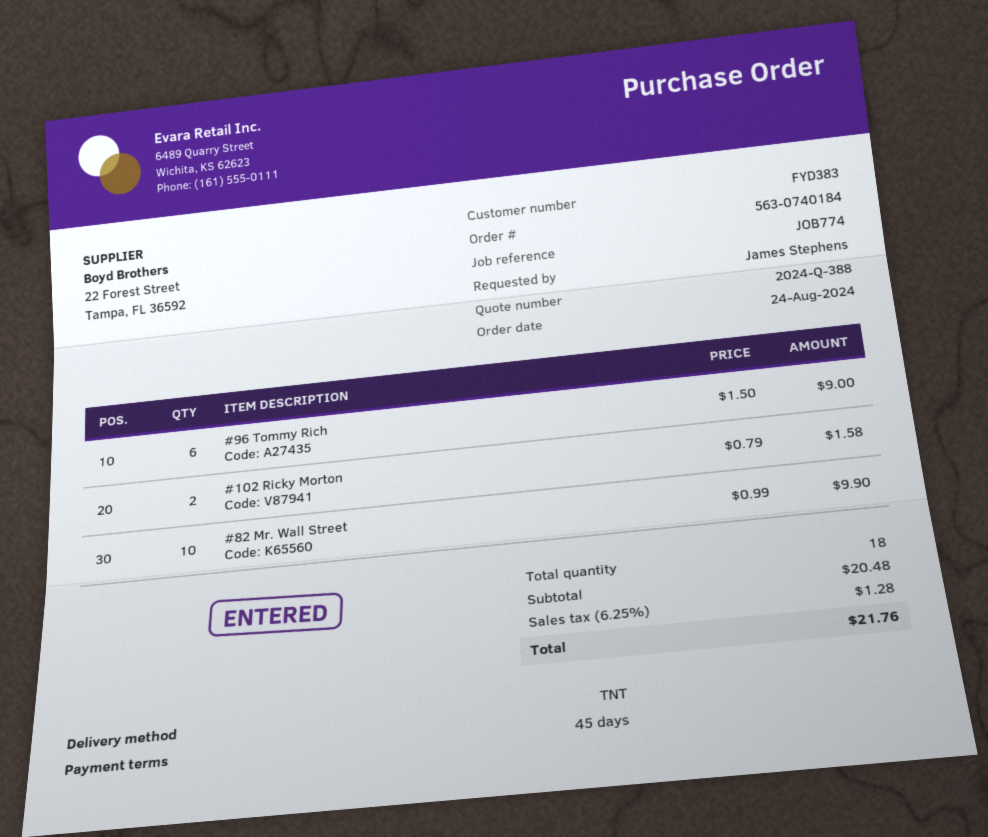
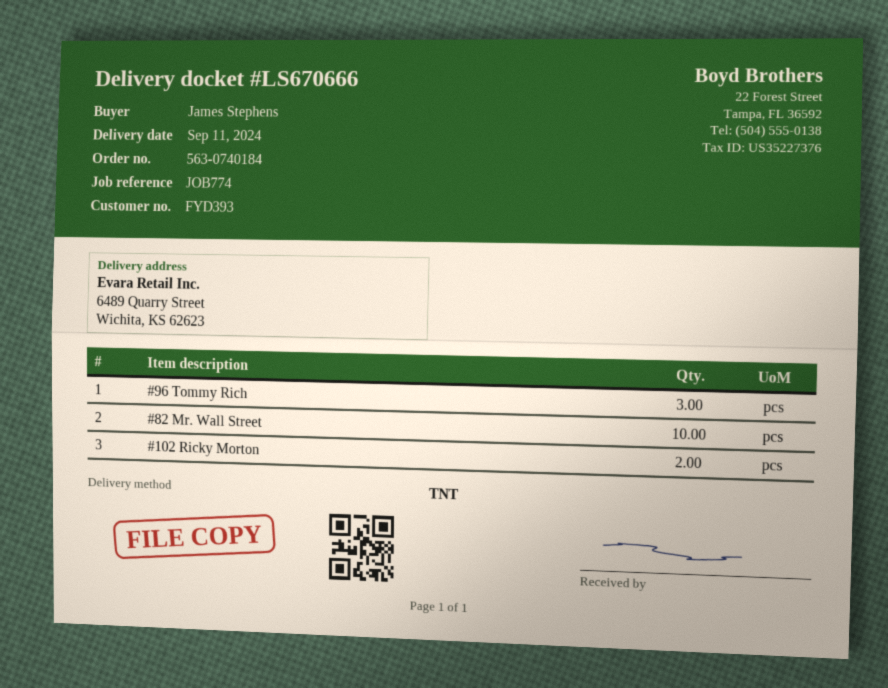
customer number: FYD383 -> FYD393
#96 Tommy Rich: 6 -> 3

